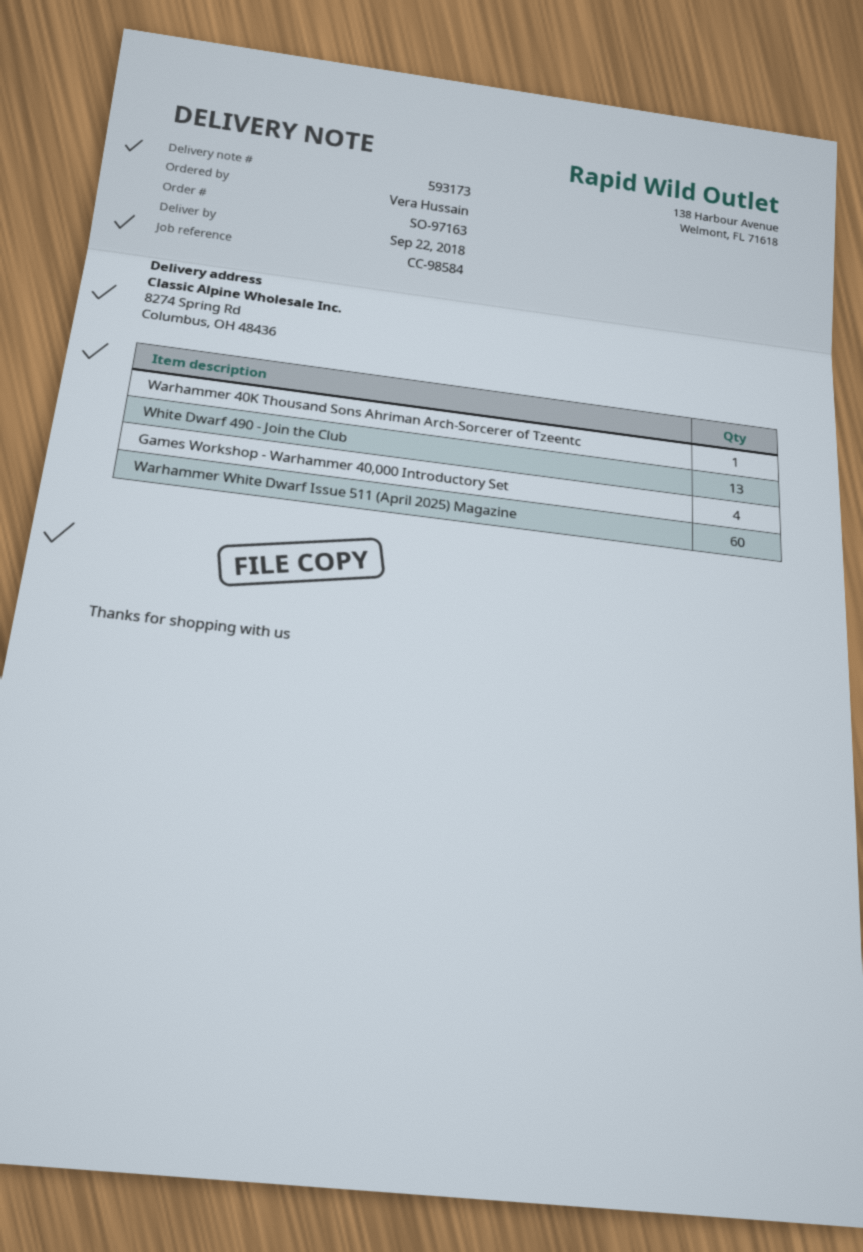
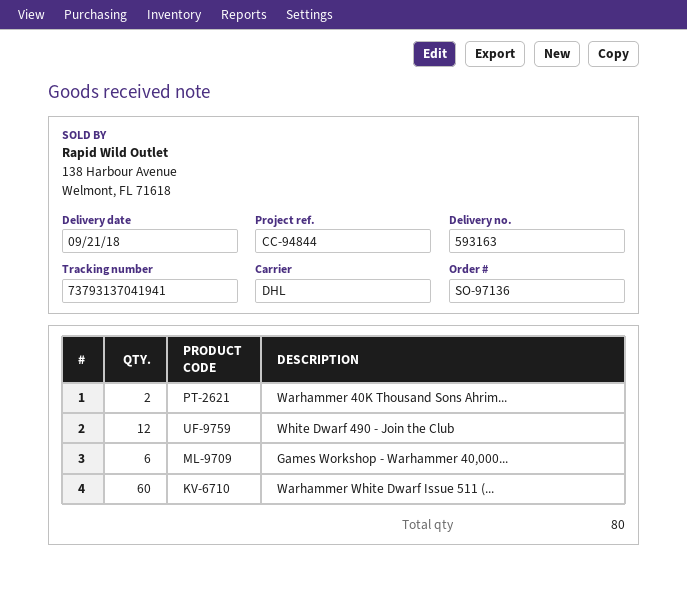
order number: SO-97163 -> SO-97136
delivery note number: 593173 -> 593163
delivery date: 2018-09-22 -> 2018-09-21
reference: CC-98584 -> CC-94844
Warhammer 40K Thousand Sons Ahriman Arch-Sorcerer of Tzeentc: 1 -> 2
White Dwarf 490 - Join the Club: 13 -> 12
Games Workshop - Warhammer 40,000 Introductory Set: 4 -> 6

